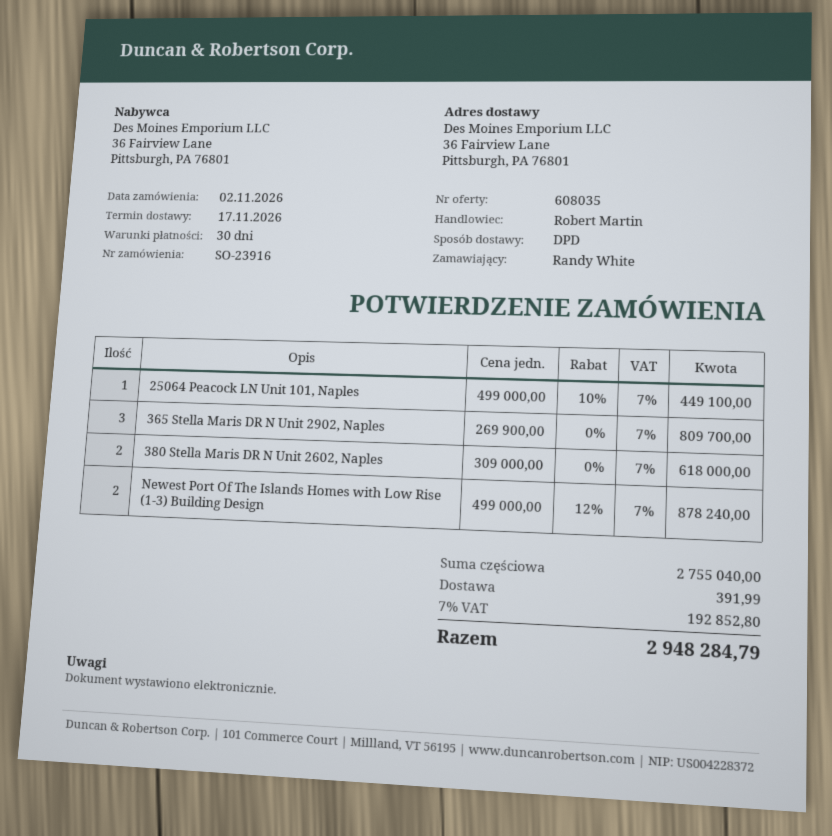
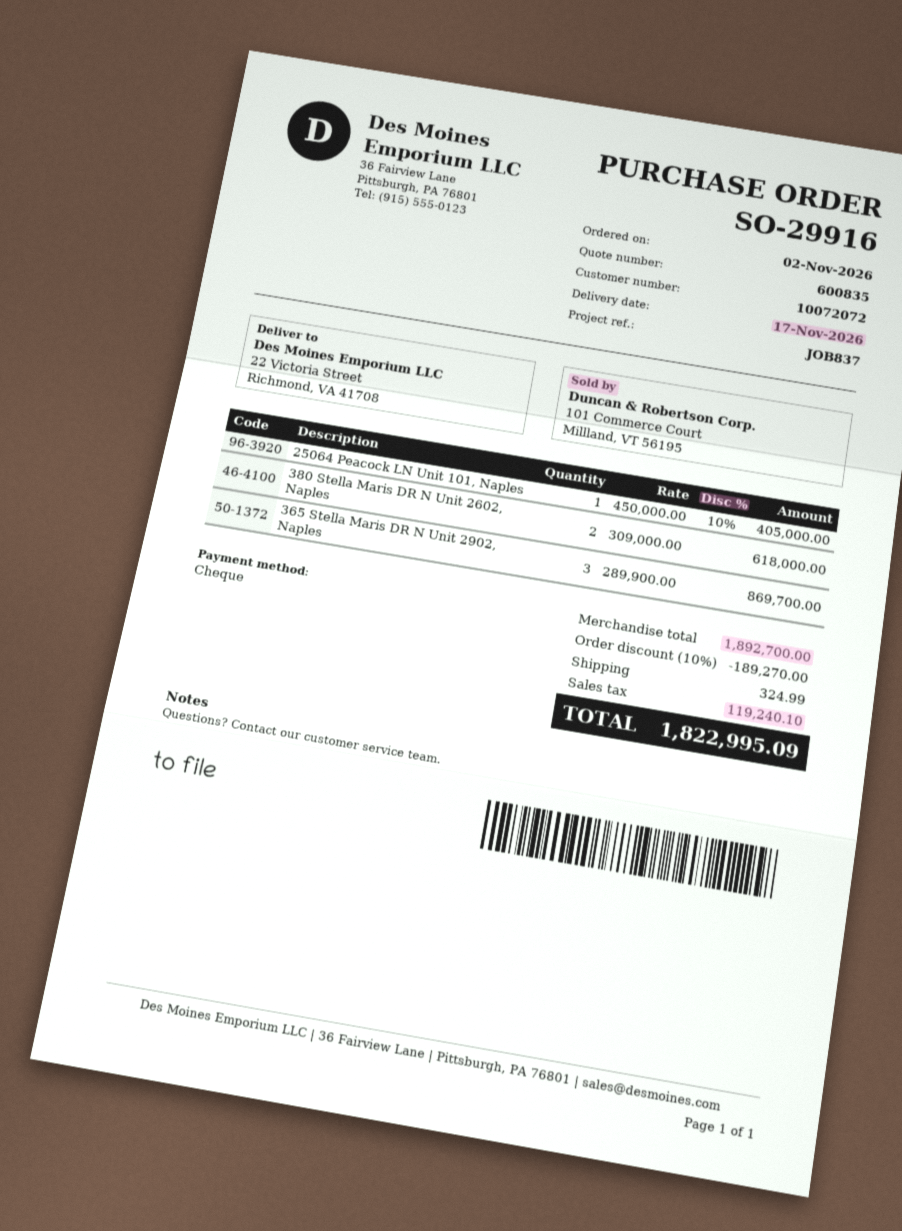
quote number: 608035 -> 600835
order number: SO-23916 -> SO-29916
ship to: 36 Fairview Lane, Pittsburgh, PA 76801 -> 22 Victoria Street, Richmond, VA 41708
25064 Peacock LN Unit 101, Naples: 1 x 499000.00 - 10% = 449100.00 -> 1 x 450000.00 - 10% = 405000.00
365 Stella Maris DR N Unit 2902, Naples: 3 x 269900.00 = 809700.00 -> 3 x 289900.00 = 869700.00
Newest Port Of The Islands Homes with Low Rise (1-3) Building Design: 2 x 499000.00 - 12% = 878240.00 -> none
subtotal: 2755040.00 -> 1892700.00
discount: none -> 10% = 189270.00
shipping: 391.99 -> 324.99
tax: 192852.80 -> 119240.10
total: 2948284.79 -> 1822995.09

